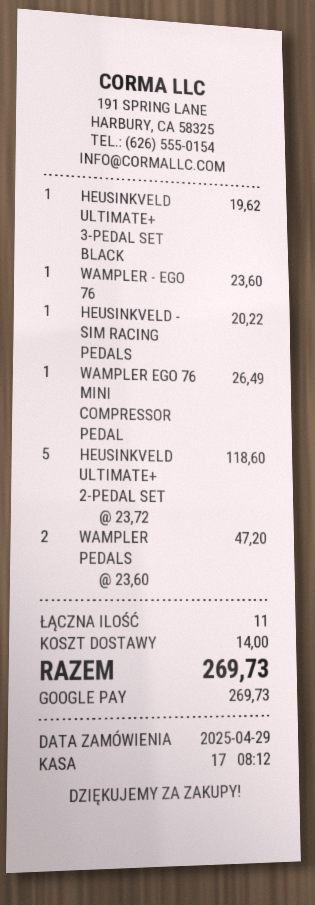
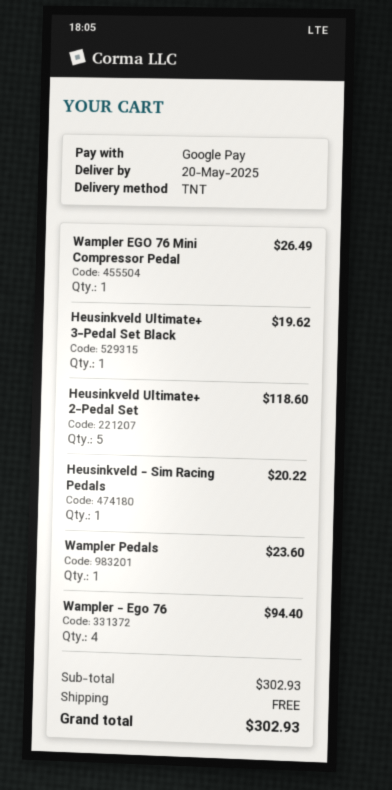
WAMPLER - EGO 76: 1 for 23.60 -> 4 for 94.40
WAMPLER PEDALS: 2 for 47.20 -> 1 for 23.60
shipping: 14.00 -> 0.00
total: 269.73 -> 302.93

